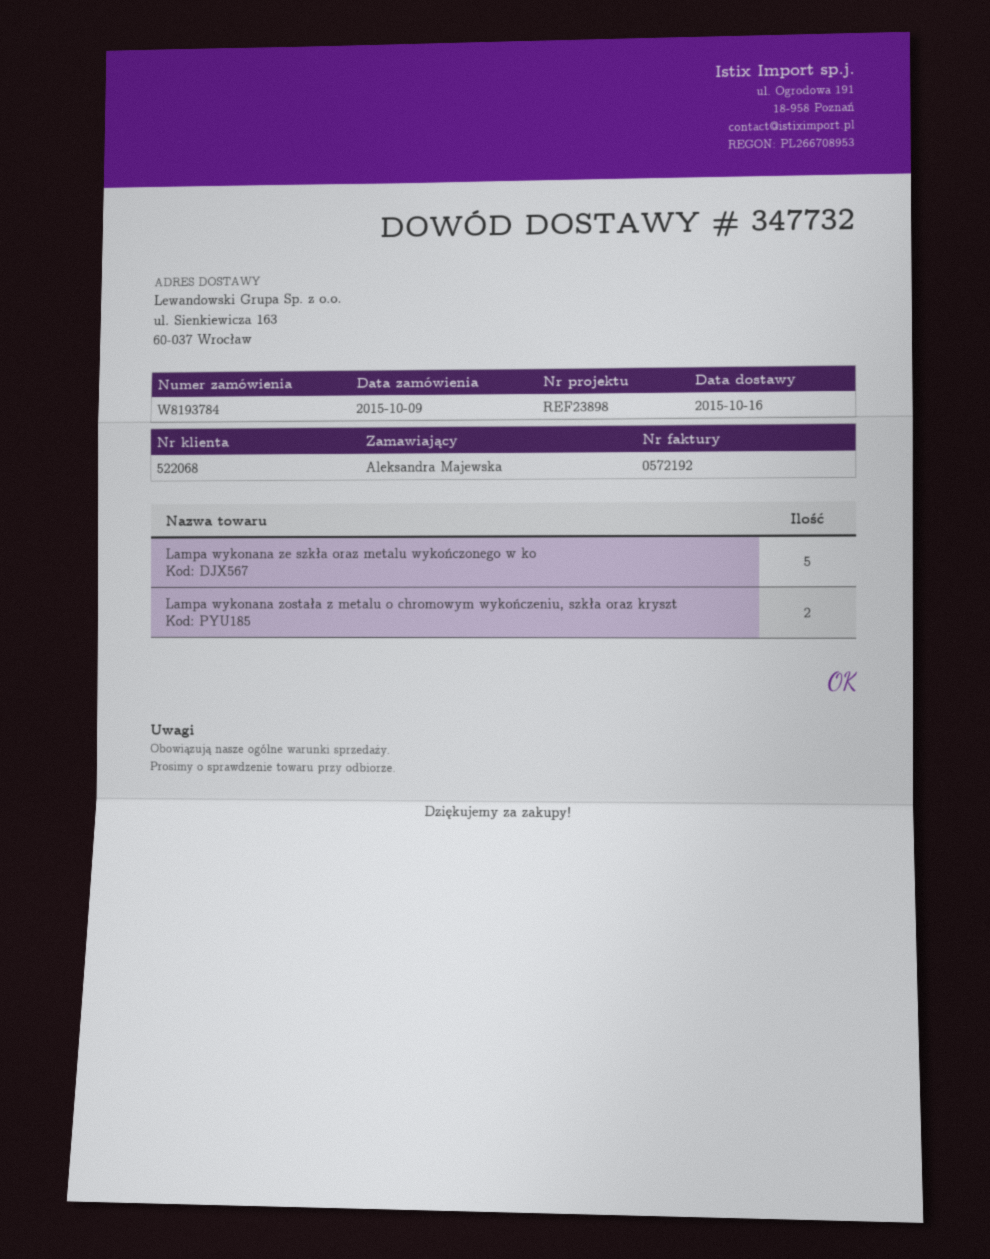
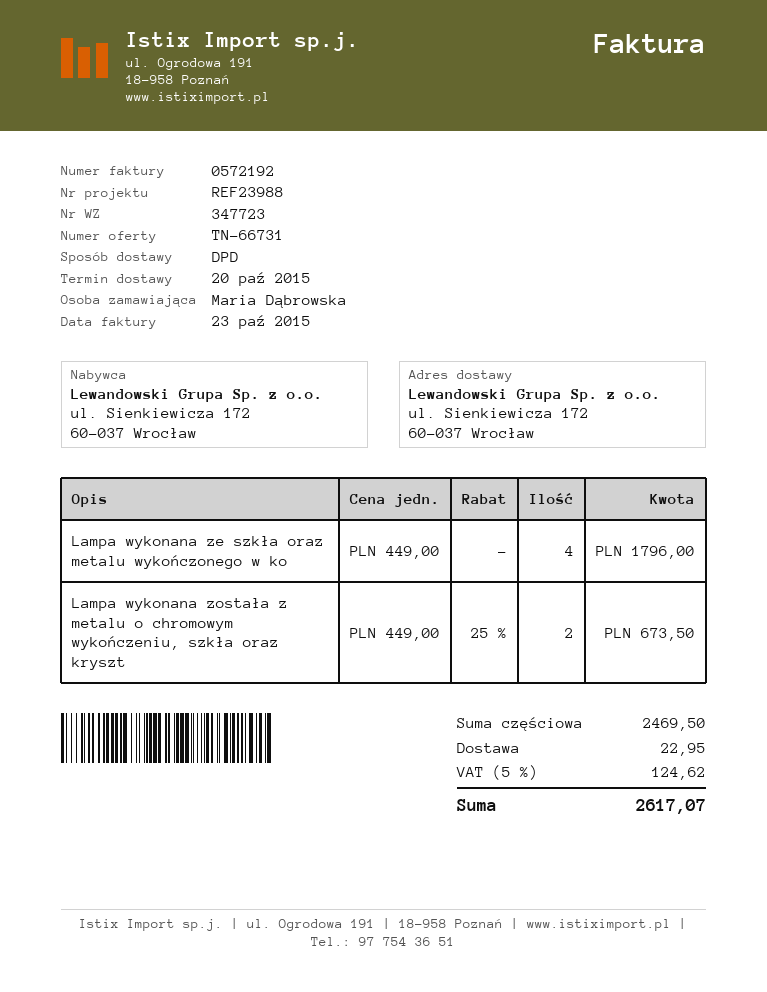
delivery note number: 347732 -> 347723
delivery date: 2015-10-16 -> 2015-10-20
reference: REF23898 -> REF23988
ordered by: Aleksandra Majewska -> Maria Dąbrowska
ship to: ul. Sienkiewicza 163, 60-037 Wrocław -> ul. Sienkiewicza 172, 60-037 Wrocław
Lampa wykonana ze szkła oraz metalu wykończonego w ko: 5 -> 4

